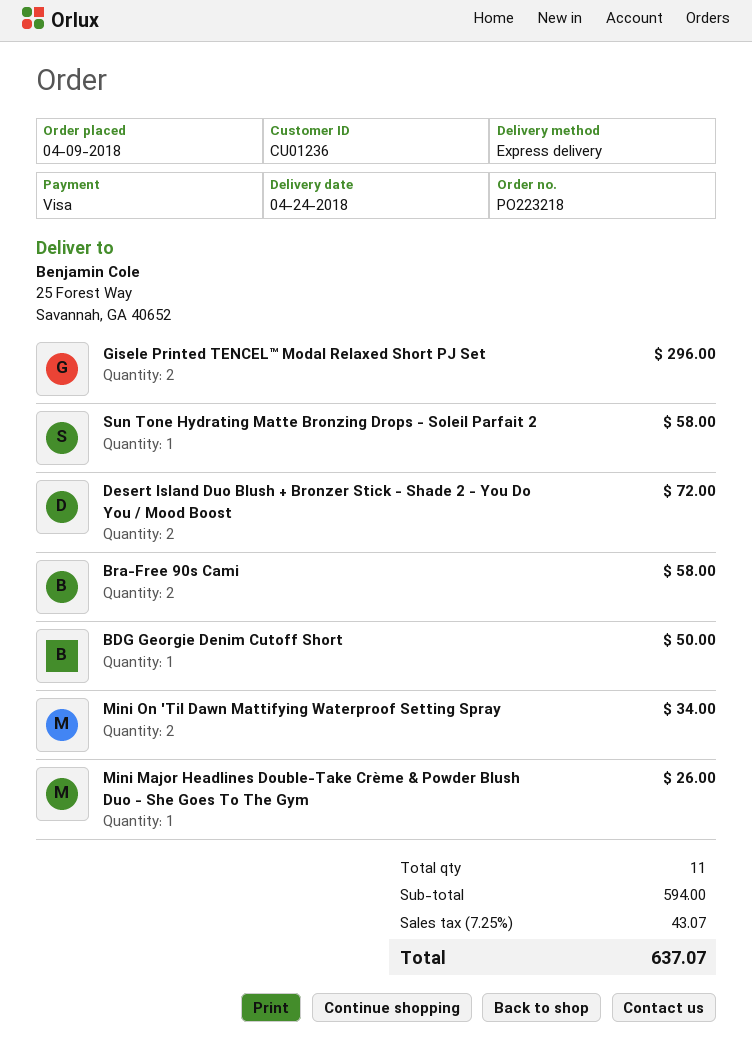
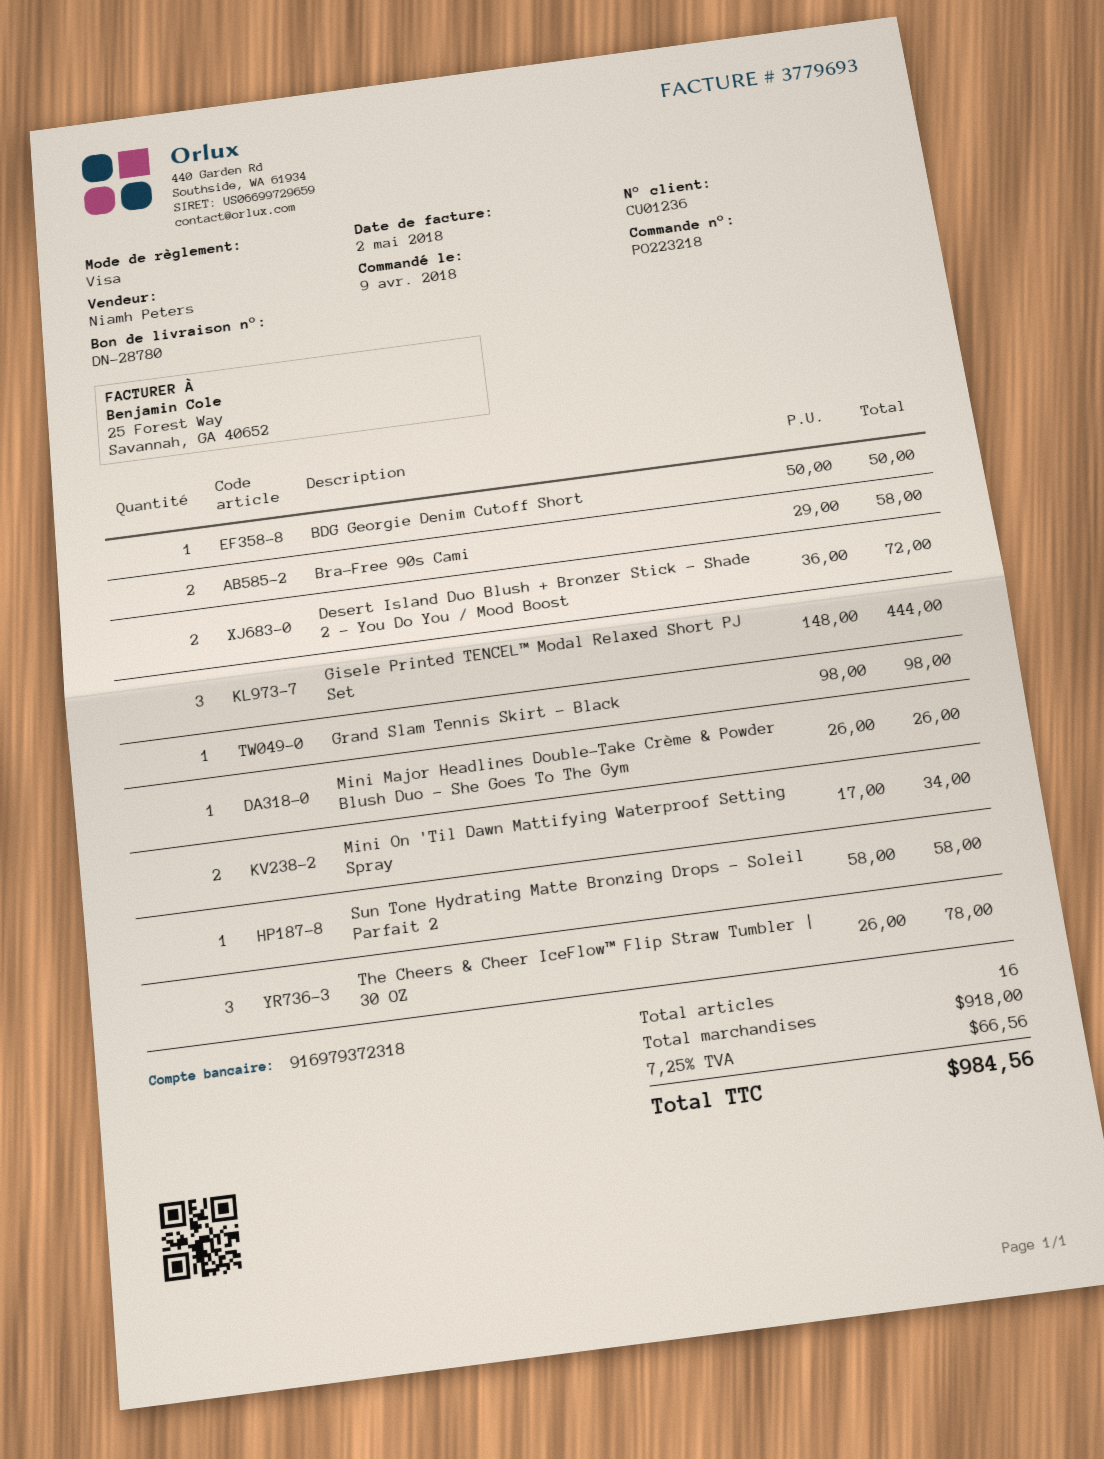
Gisele Printed TENCEL™ Modal Relaxed Short PJ Set: 2 for 296.00 -> 3 for 444.00
Grand Slam Tennis Skirt - Black: none -> 1 for 98.00
The Cheers & Cheer IceFlow™ Flip Straw Tumbler | 30 OZ: none -> 3 for 78.00
total quantity: 11 -> 16
subtotal: 594.00 -> 918.00
tax: 7.25% = 43.07 -> 7.25% = 66.56
total: 637.07 -> 984.56

